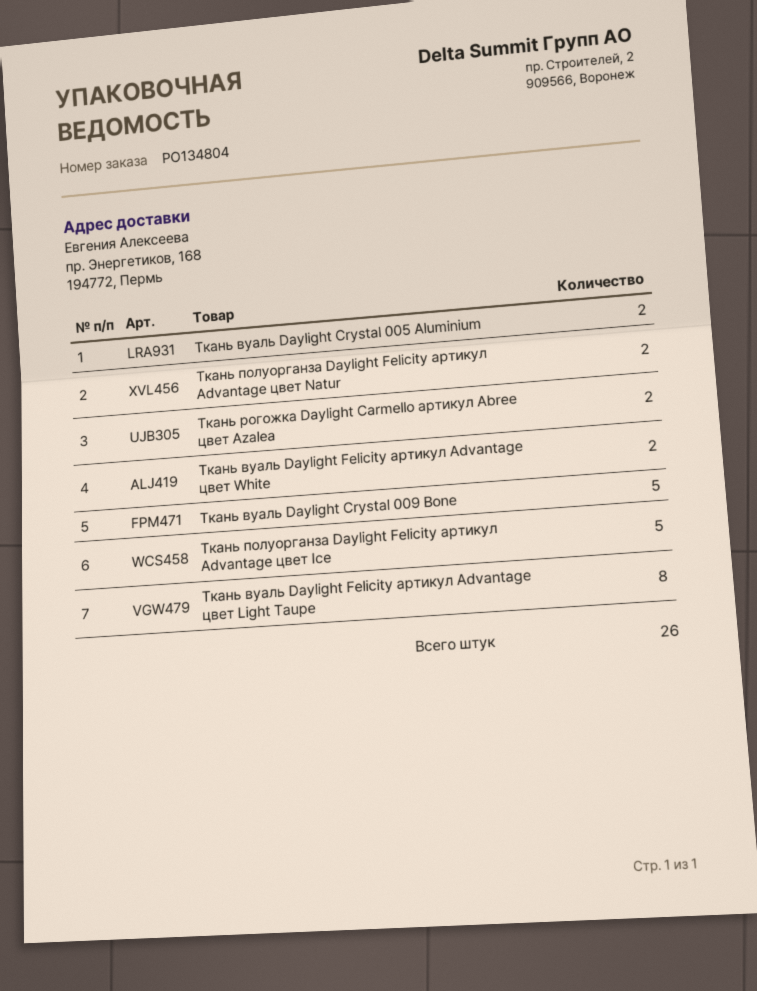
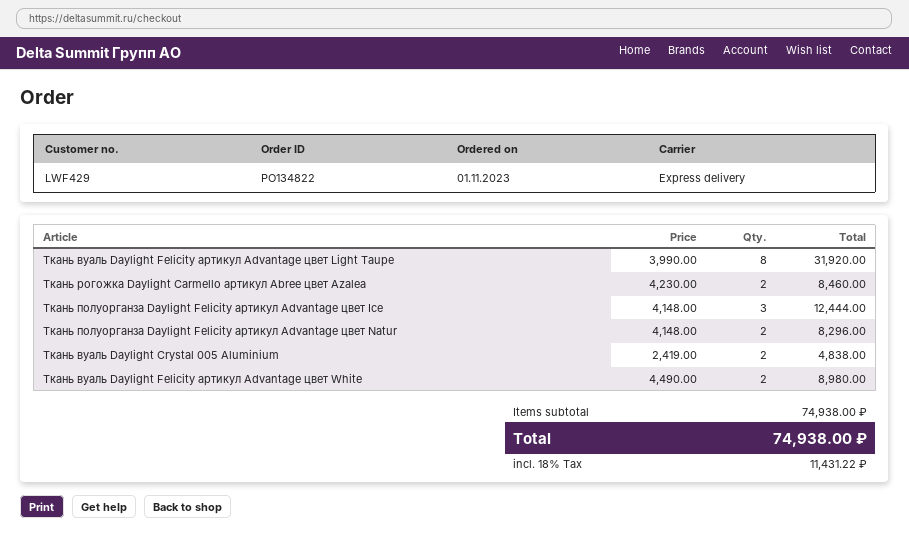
order number: PO134804 -> PO134822
Ткань вуаль Daylight Crystal 009 Bone: 5 -> none
Ткань полуорганза Daylight Felicity артикул Advantage цвет Ice: 5 -> 3

